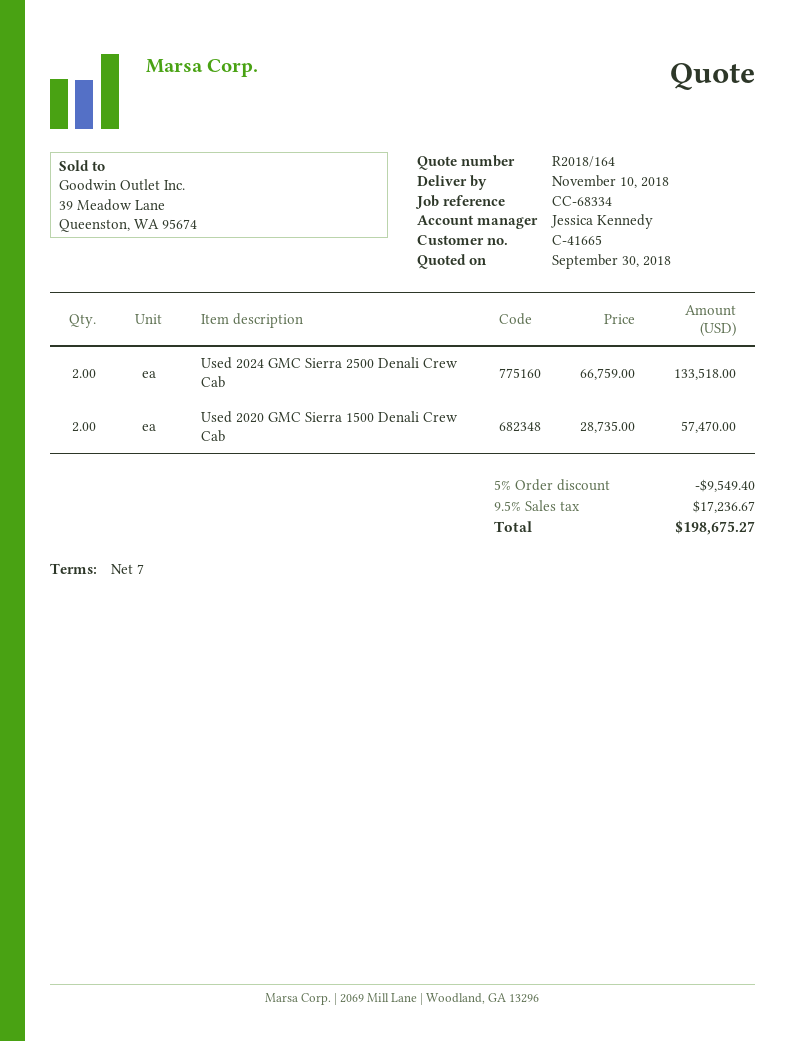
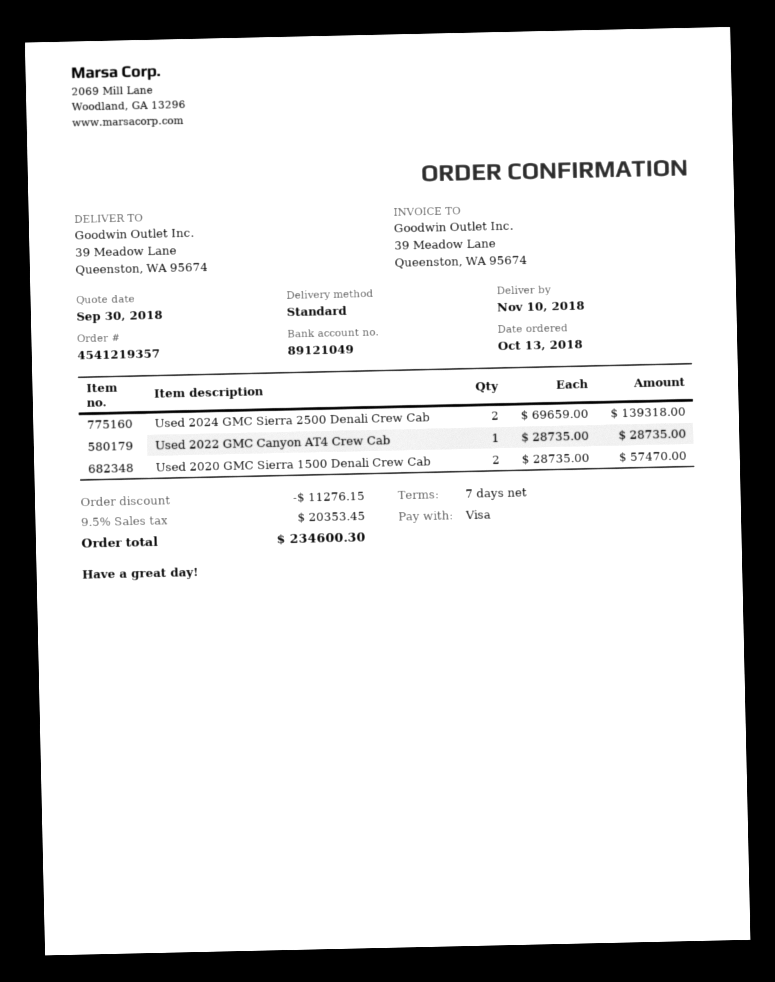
Used 2024 GMC Sierra 2500 Denali Crew Cab: 2 x 66759.00 = 133518.00 -> 2 x 69659.00 = 139318.00
Used 2022 GMC Canyon AT4 Crew Cab: none -> 1 x 28735.00 = 28735.00
discount: 9549.40 -> 11276.15
tax: 9.5% = 17236.67 -> 9.5% = 20353.45
total: 198675.27 -> 234600.30

